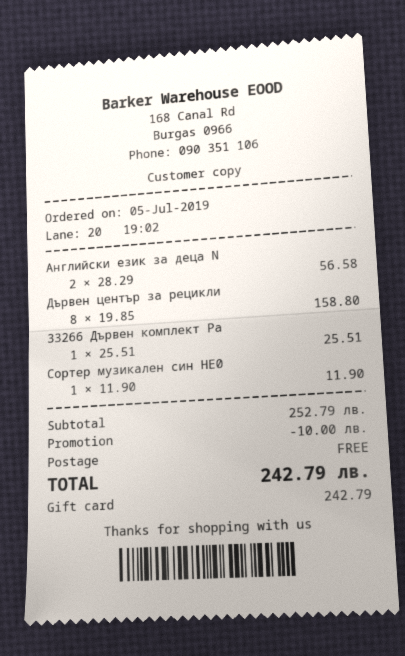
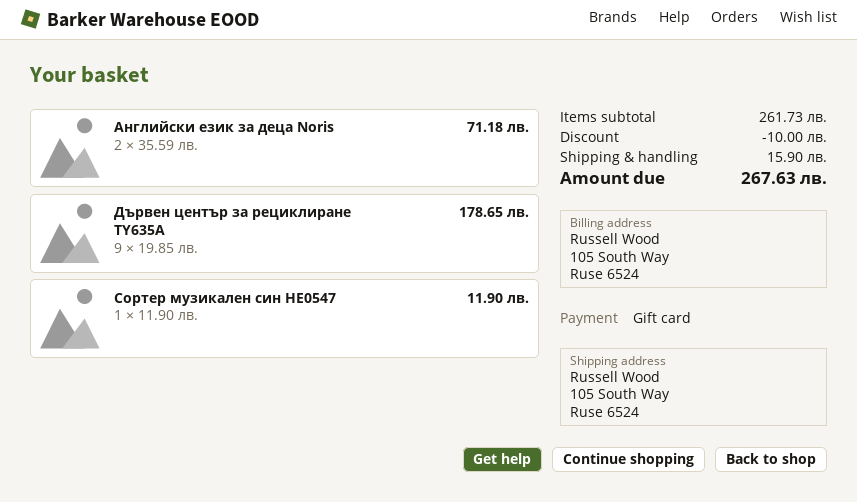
Английски език за деца N: 2 x 28.29 = 56.58 -> 2 x 35.59 = 71.18
Дървен център за рецикли: 8 x 19.85 = 158.80 -> 9 x 19.85 = 178.65
33266 Дървен комплект Pa: 1 x 25.51 = 25.51 -> none
subtotal: 252.79 -> 261.73
shipping: 0.00 -> 15.90
total: 242.79 -> 267.63

